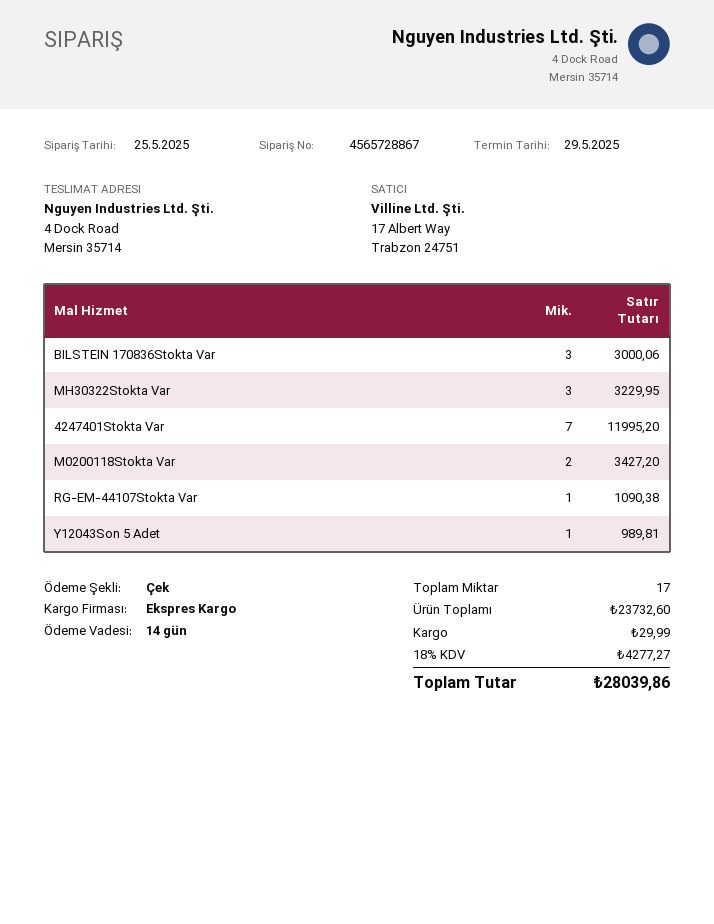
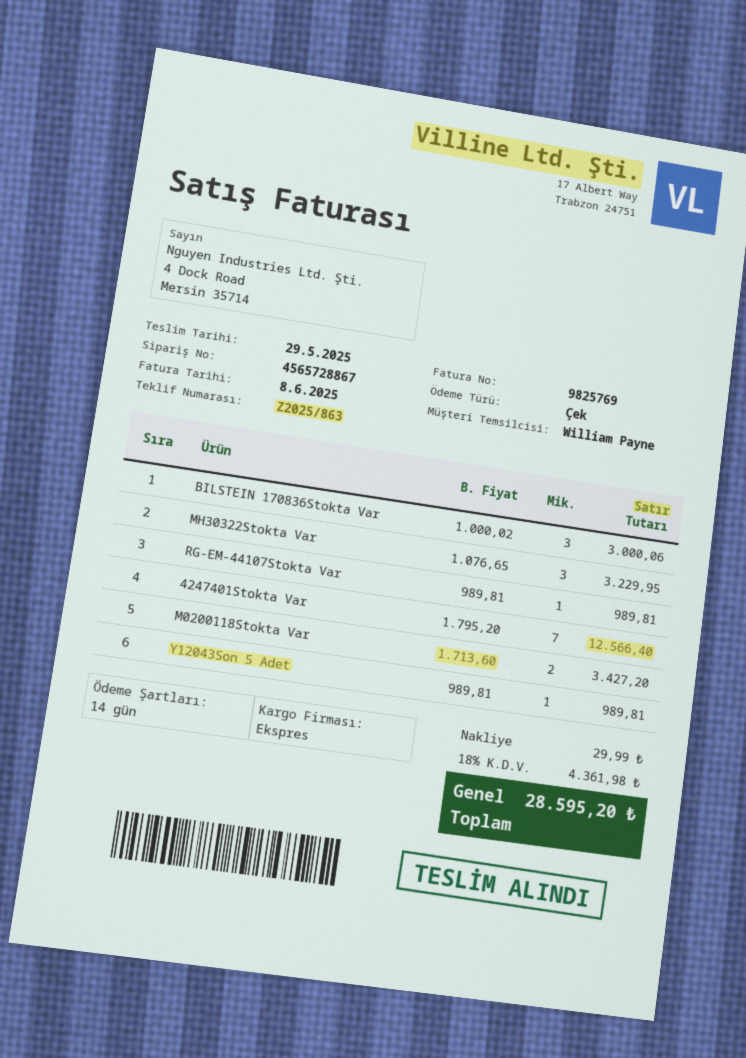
4247401Stokta Var: 7 for 11995.20 -> 7 for 12566.40
RG-EM-44107Stokta Var: 1 for 1090.38 -> 1 for 989.81
tax: 18% = 4277.27 -> 18% = 4361.98
total: 28039.86 -> 28595.20

